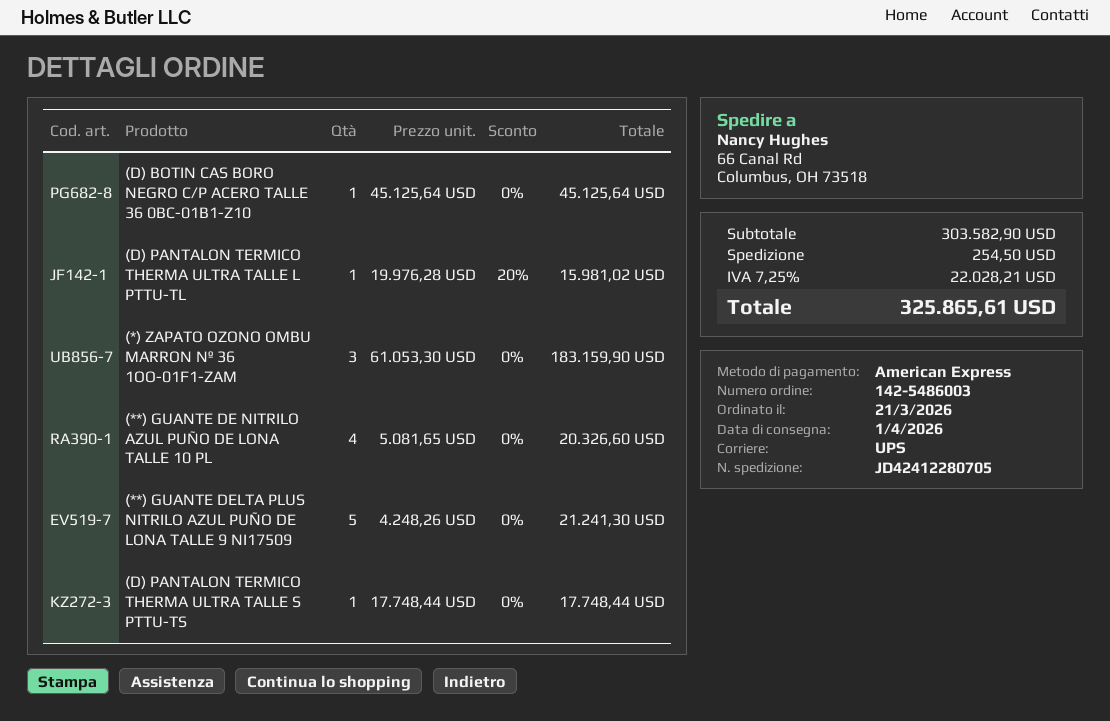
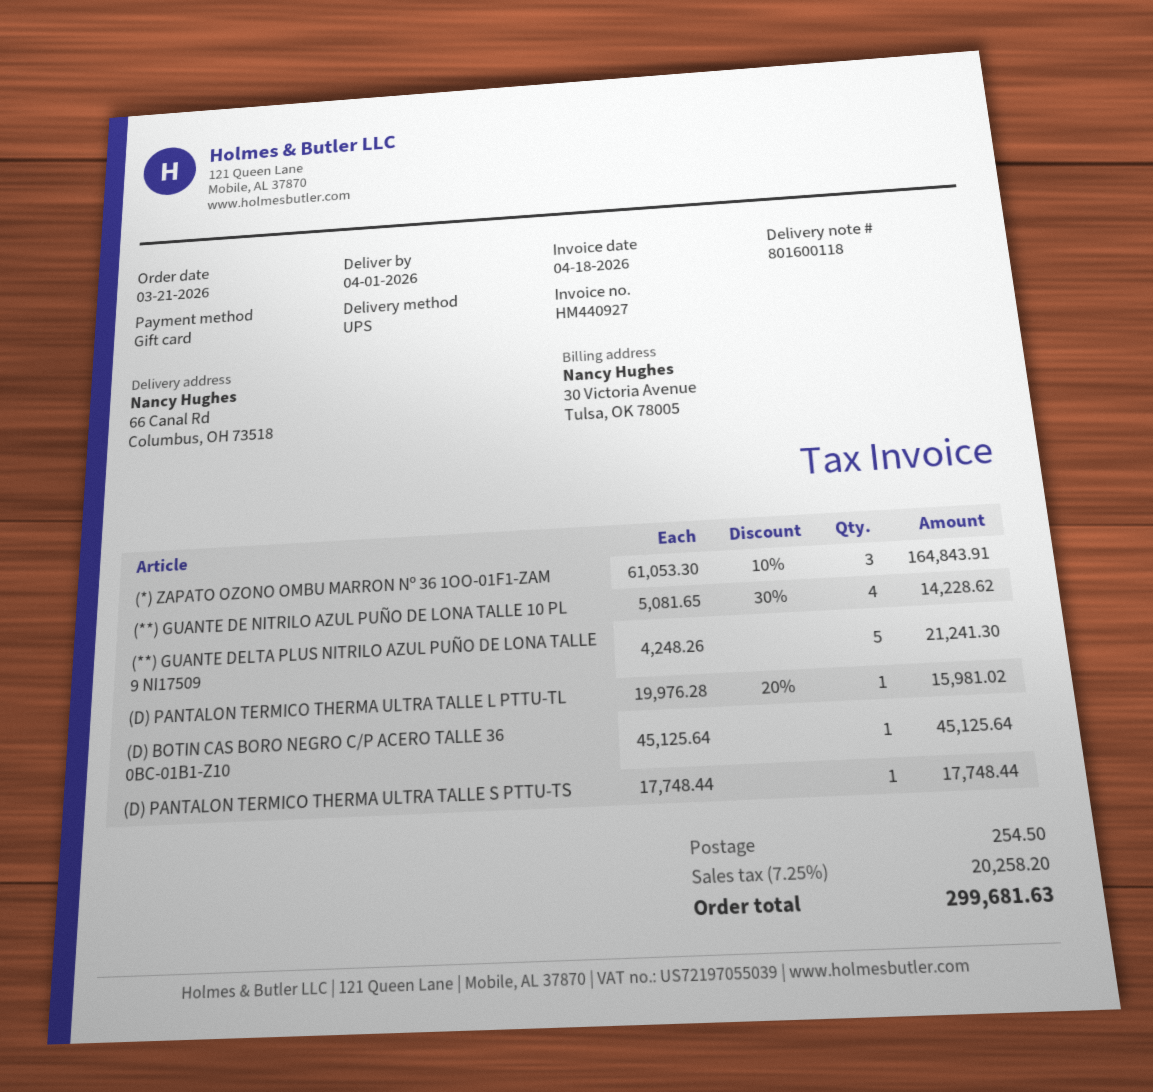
payment method: American Express -> gift card
(*) ZAPATO OZONO OMBU MARRON Nº 36 1OO-01F1-ZAM: 3 x 61053.30 = 183159.90 -> 3 x 61053.30 - 10% = 164843.91
(**) GUANTE DE NITRILO AZUL PUÑO DE LONA TALLE 10 PL: 4 x 5081.65 = 20326.60 -> 4 x 5081.65 - 30% = 14228.62
tax: 7.25% = 22028.21 -> 7.25% = 20258.20
total: 325865.61 -> 299681.63

